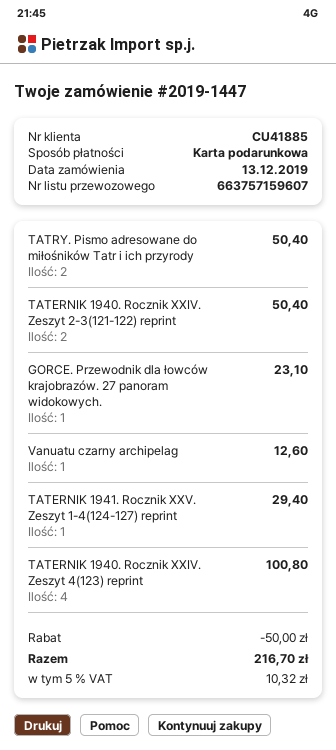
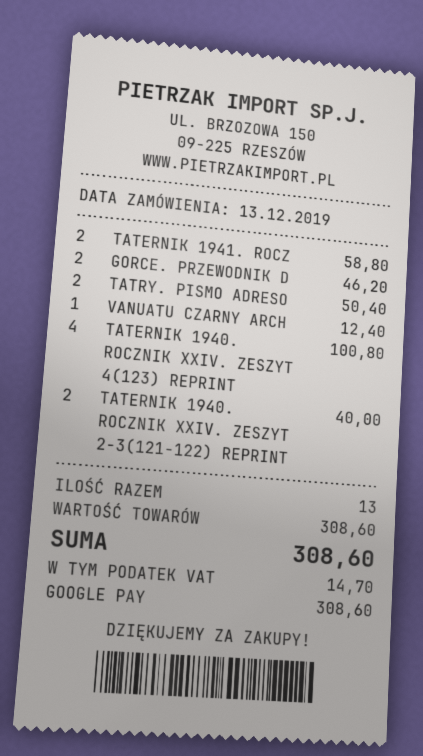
payment method: gift card -> Google Pay
TATERNIK 1940. Rocznik XXIV. Zeszyt 2-3(121-122) reprint: 2 for 50.40 -> 2 for 40.00
GORCE. Przewodnik dla łowców krajobrazów. 27 panoram widokowych.: 1 for 23.10 -> 2 for 46.20
Vanuatu czarny archipelag: 1 for 12.60 -> 1 for 12.40
TATERNIK 1941. Rocznik XXV. Zeszyt 1-4(124-127) reprint: 1 for 29.40 -> 2 for 58.80
discount: 50.00 -> none
tax: 10.32 -> 14.70
total: 216.70 -> 308.60

